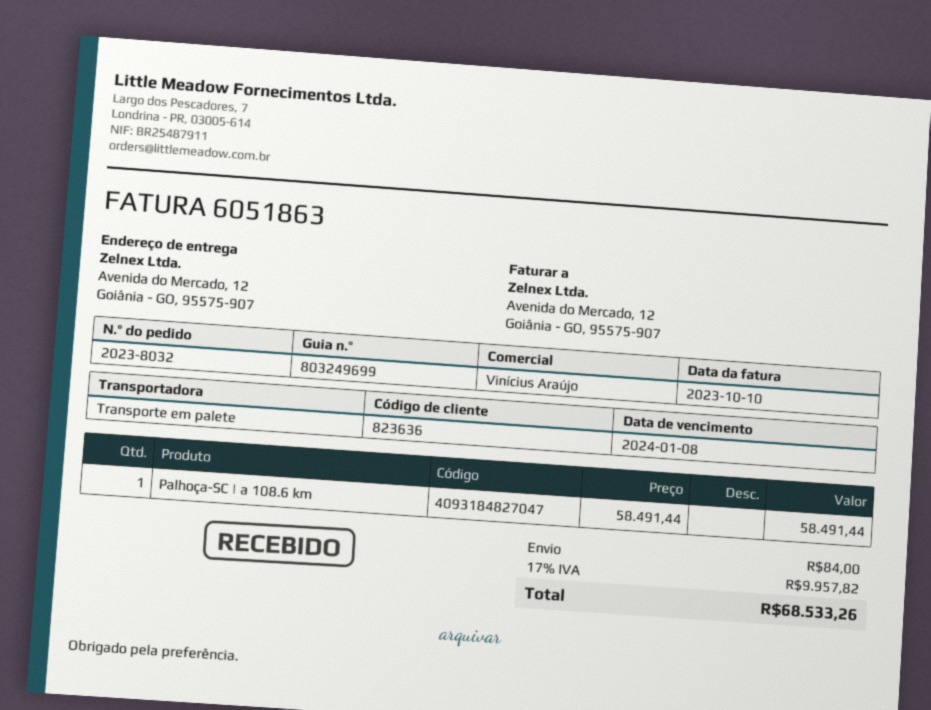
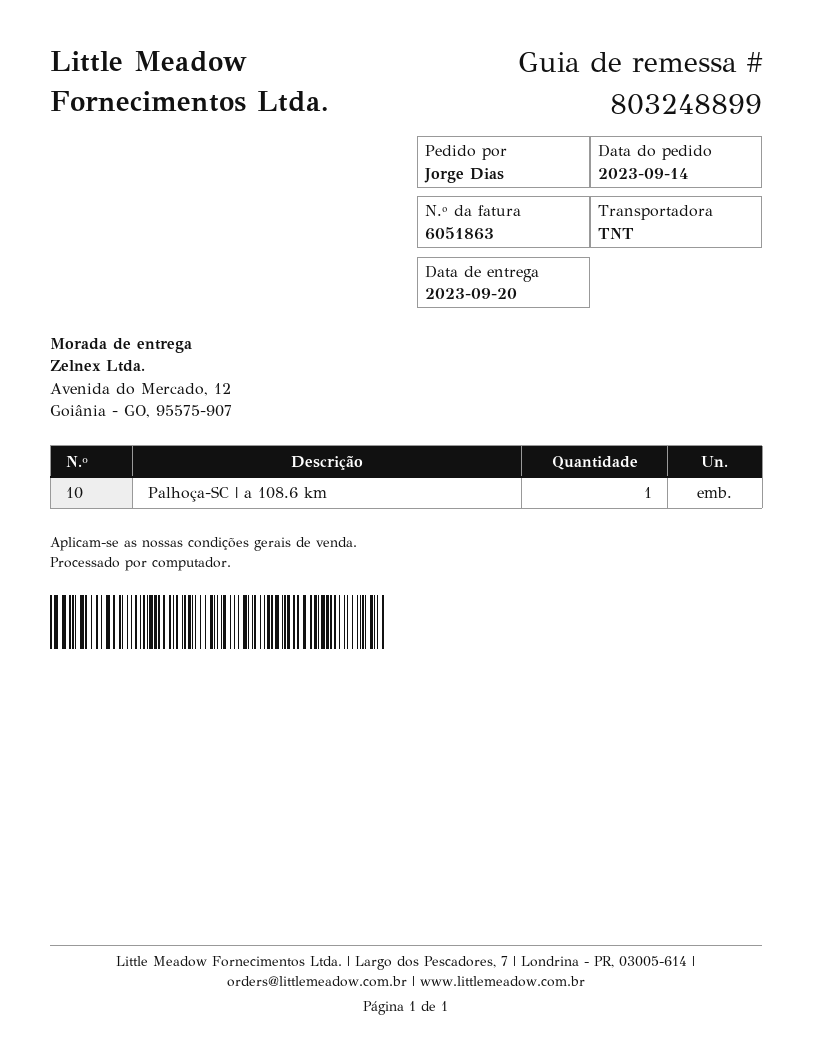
delivery note number: 803249699 -> 803248899
shipping method: pallet freight -> TNT

